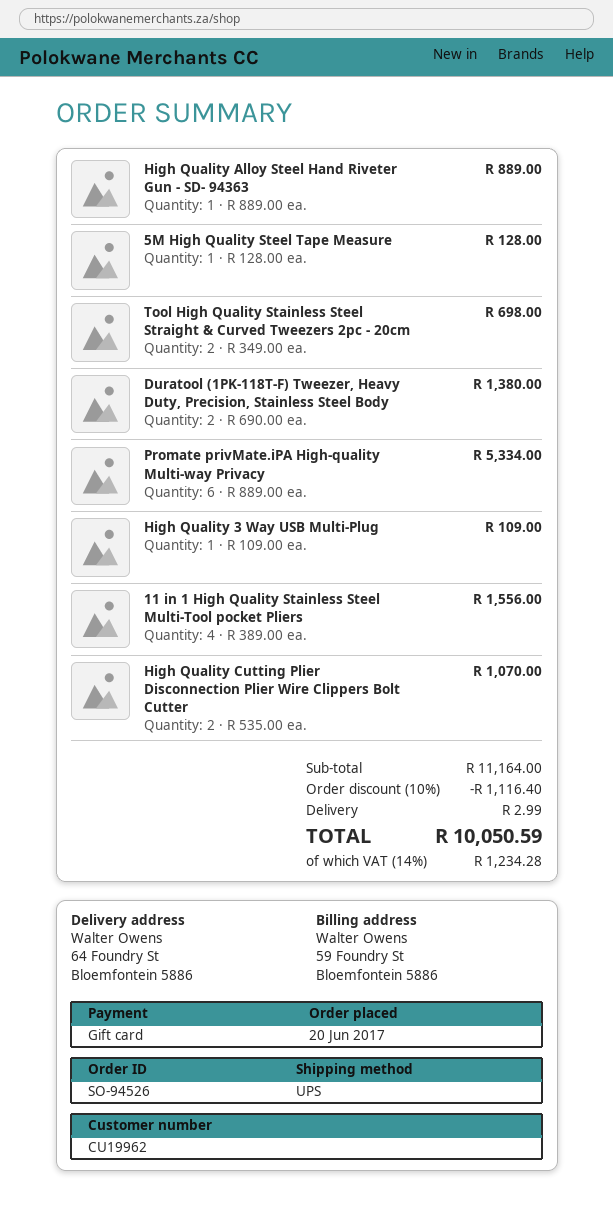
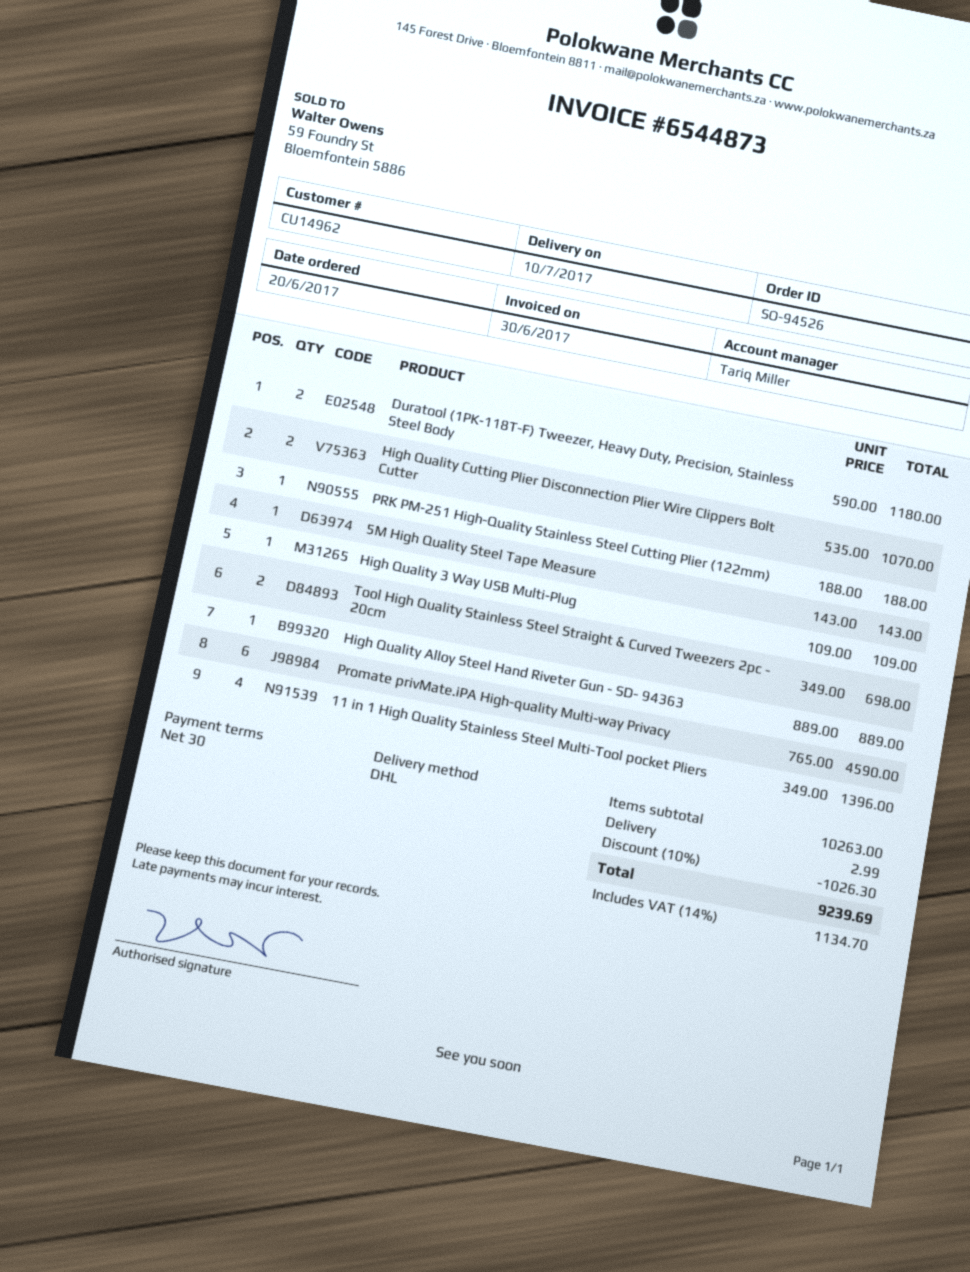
customer number: CU19962 -> CU14962
shipping method: UPS -> DHL
5M High Quality Steel Tape Measure: 1 x 128.00 = 128.00 -> 1 x 143.00 = 143.00
Duratool (1PK-118T-F) Tweezer, Heavy Duty, Precision, Stainless Steel Body: 2 x 690.00 = 1380.00 -> 2 x 590.00 = 1180.00
Promate privMate.iPA High-quality Multi-way Privacy: 6 x 889.00 = 5334.00 -> 6 x 765.00 = 4590.00
11 in 1 High Quality Stainless Steel Multi-Tool pocket Pliers: 4 x 389.00 = 1556.00 -> 4 x 349.00 = 1396.00
PRK PM-251 High-Quality Stainless Steel Cutting Plier (122mm): none -> 1 x 188.00 = 188.00
subtotal: 11164.00 -> 10263.00
discount: 10% = 1116.40 -> 10% = 1026.30
tax: 14% = 1234.28 -> 14% = 1134.70
total: 10050.59 -> 9239.69

